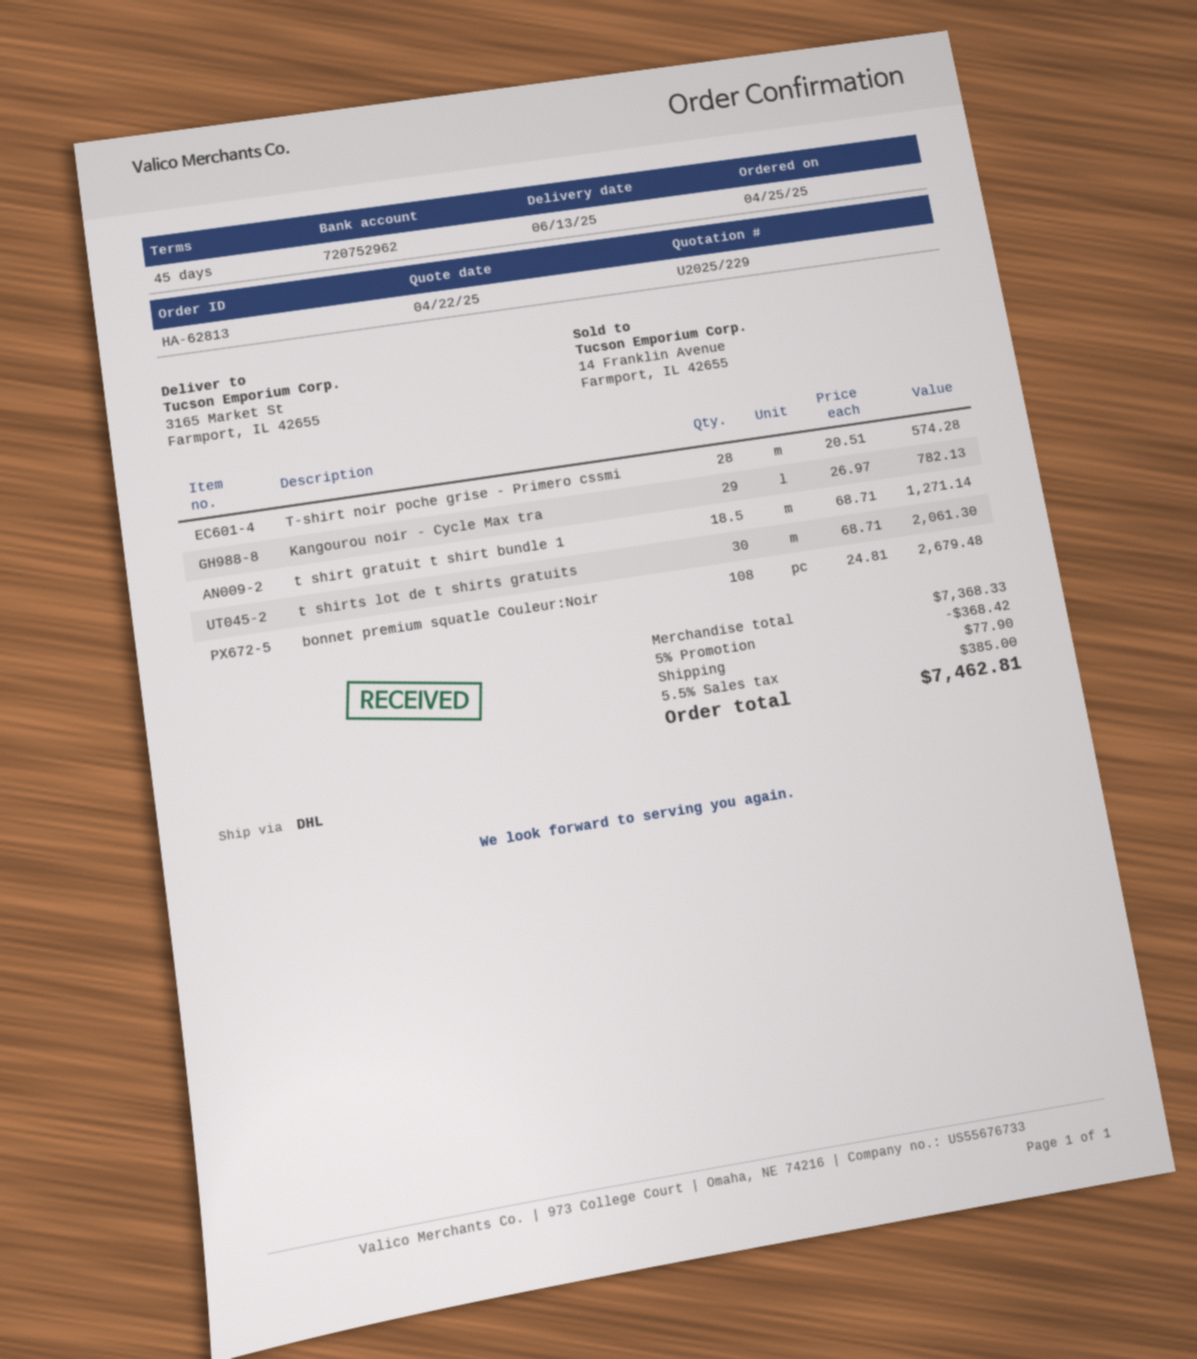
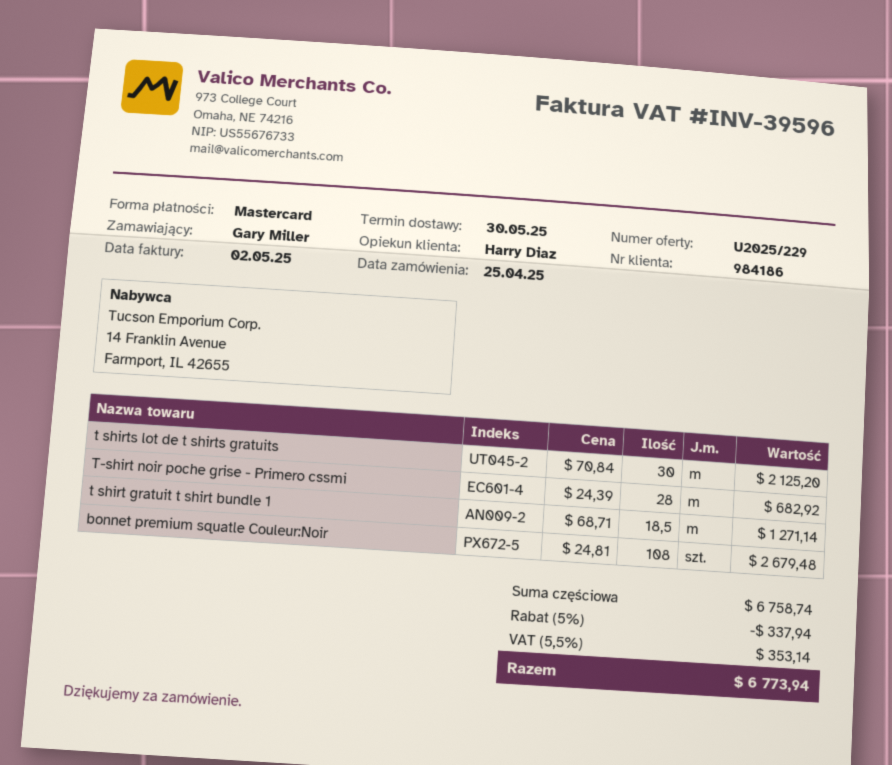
delivery date: 2025-06-13 -> 2025-05-30
T-shirt noir poche grise - Primero cssmi: 28 x 20.51 = 574.28 -> 28 x 24.39 = 682.92
Kangourou noir - Cycle Max tra: 29 x 26.97 = 782.13 -> none
t shirts lot de t shirts gratuits: 30 x 68.71 = 2061.30 -> 30 x 70.84 = 2125.20
subtotal: 7368.33 -> 6758.74
discount: 5% = 368.42 -> 5% = 337.94
shipping: 77.90 -> none
tax: 5.5% = 385.00 -> 5.5% = 353.14
total: 7462.81 -> 6773.94

